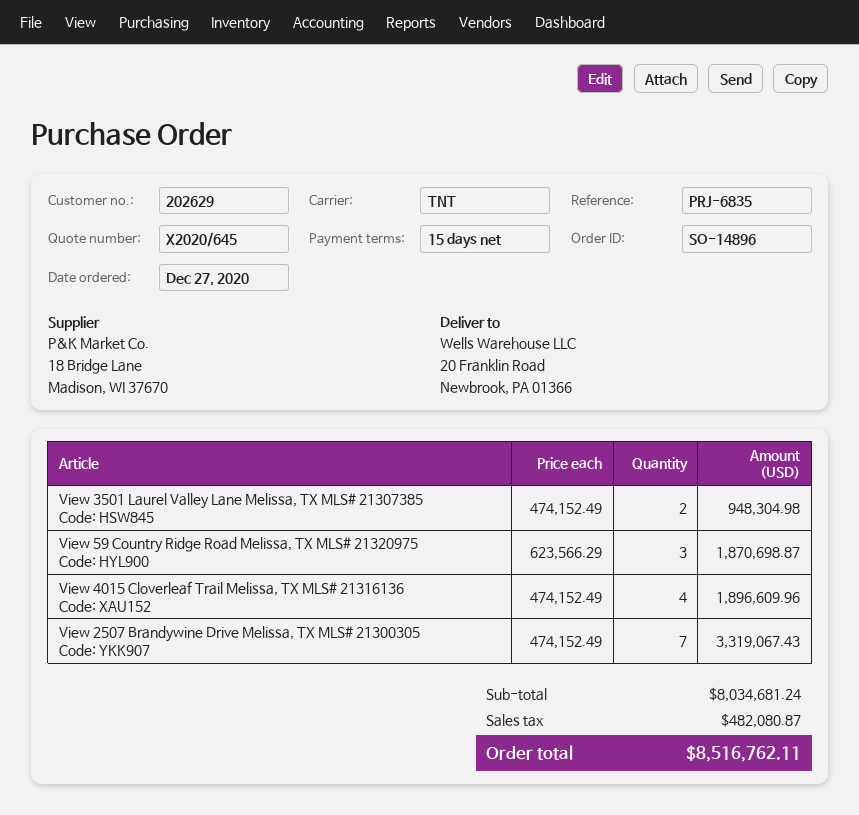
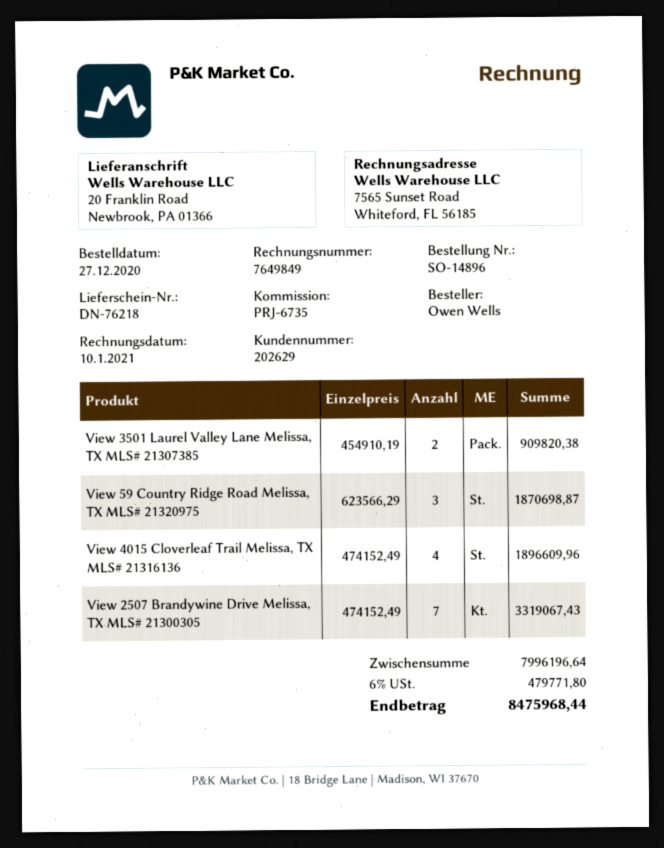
reference: PRJ-6835 -> PRJ-6735
View 3501 Laurel Valley Lane Melissa, TX MLS# 21307385: 2 x 474152.49 = 948304.98 -> 2 x 454910.19 = 909820.38
subtotal: 8034681.24 -> 7996196.64
tax: 482080.87 -> 479771.80
total: 8516762.11 -> 8475968.44

